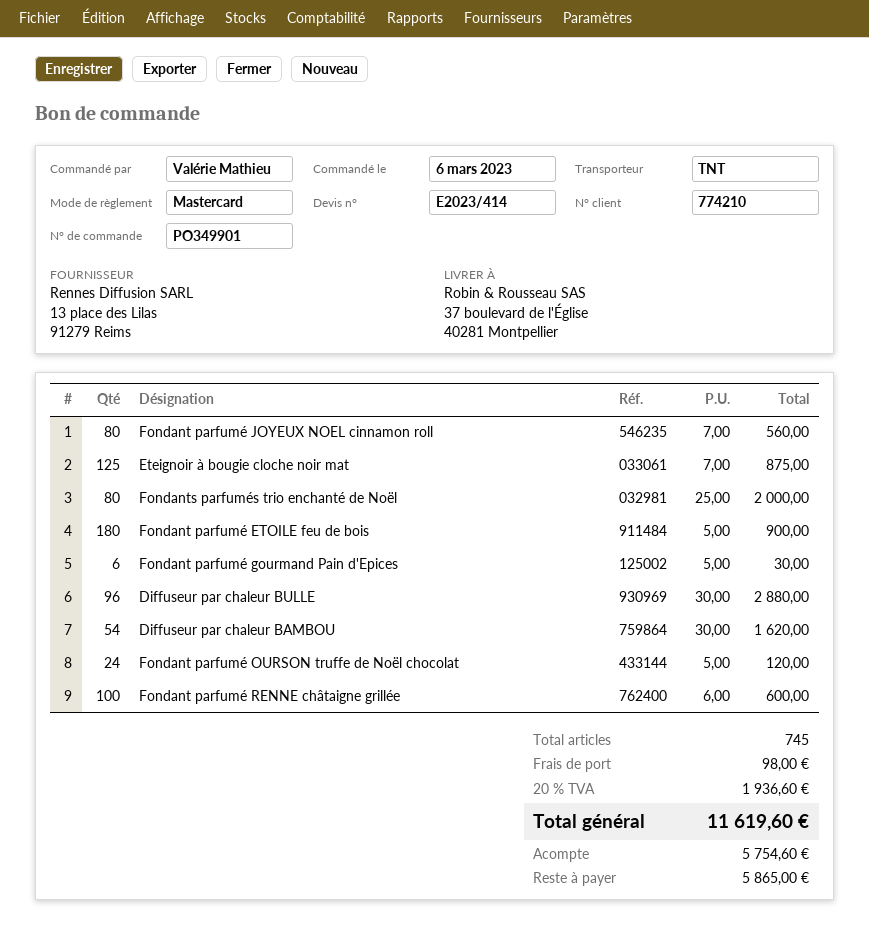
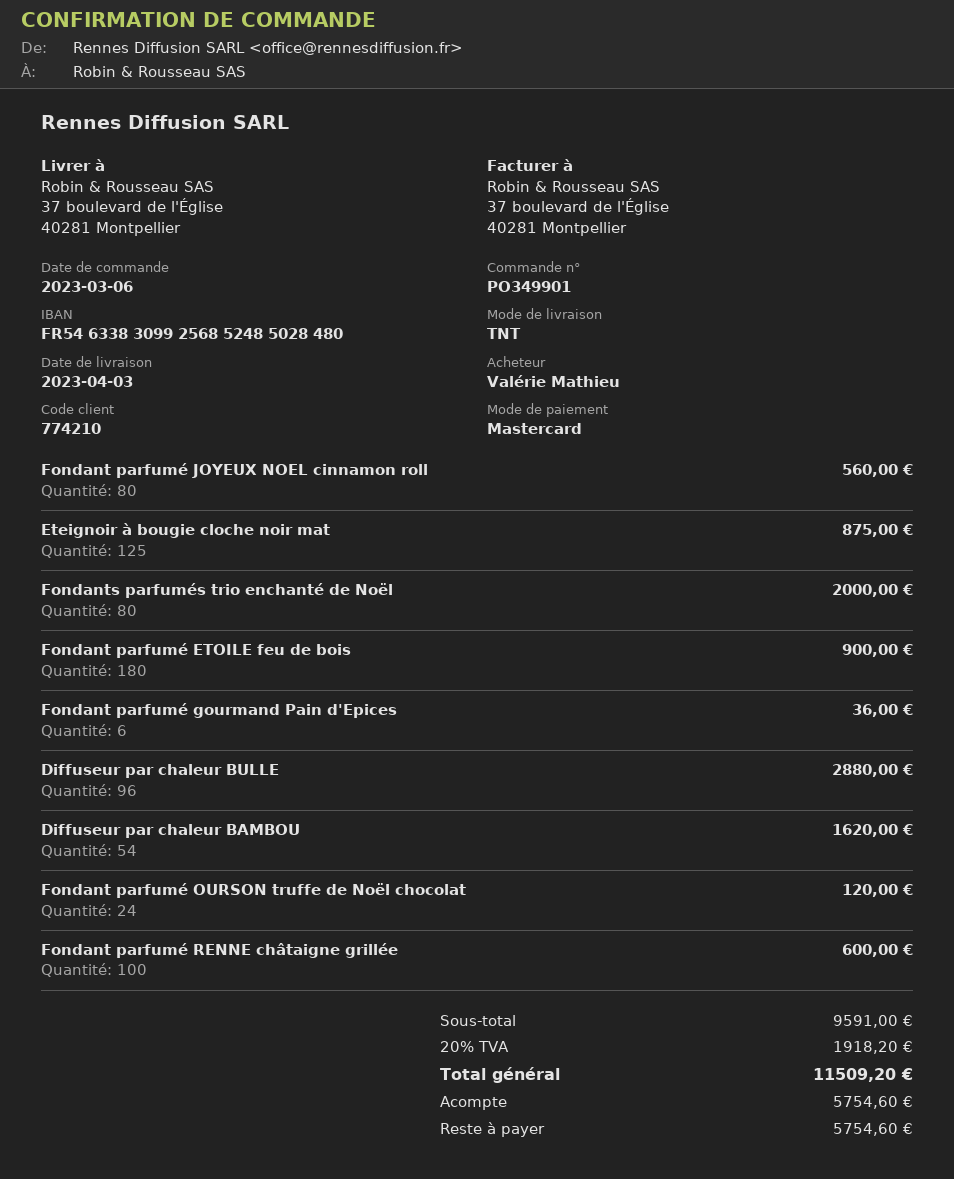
Fondant parfumé gourmand Pain d'Epices: 6 for 30.00 -> 6 for 36.00
shipping: 98.00 -> none
tax: 20% = 1936.60 -> 20% = 1918.20
total: 11619.60 -> 11509.20
balance: 5865.00 -> 5754.60

